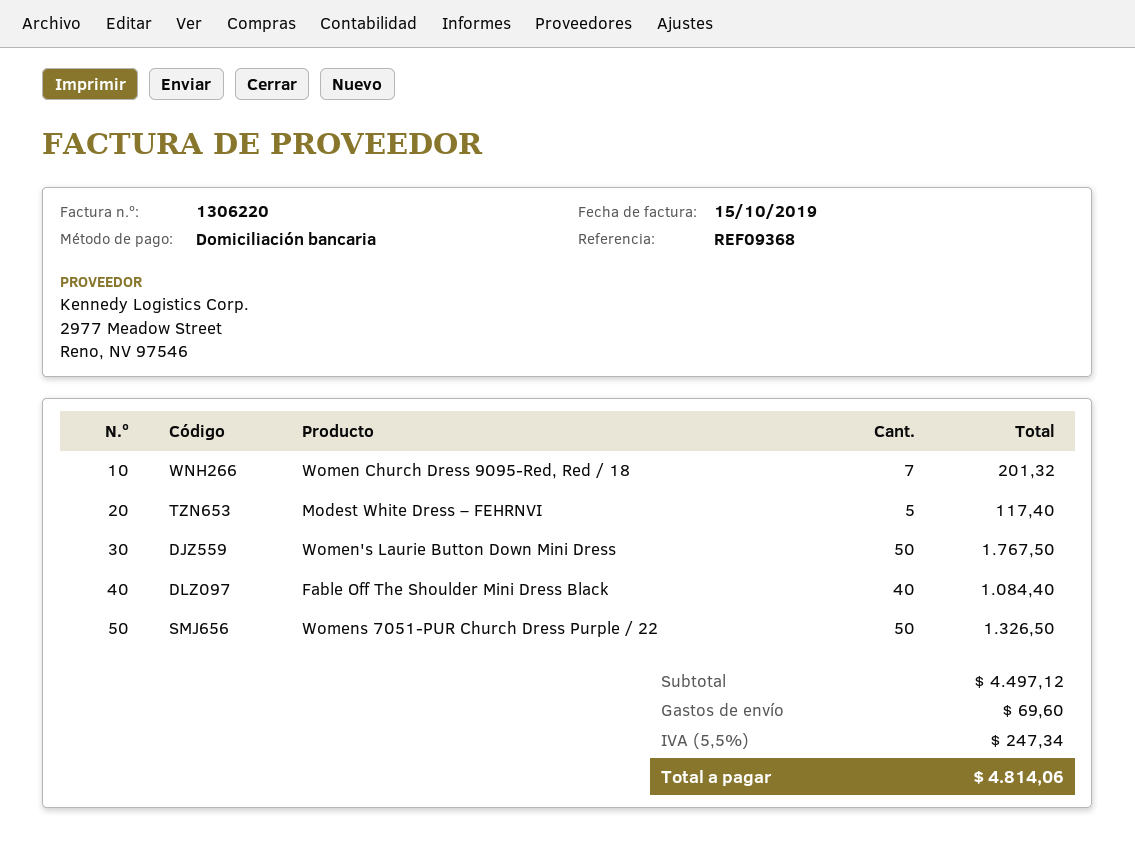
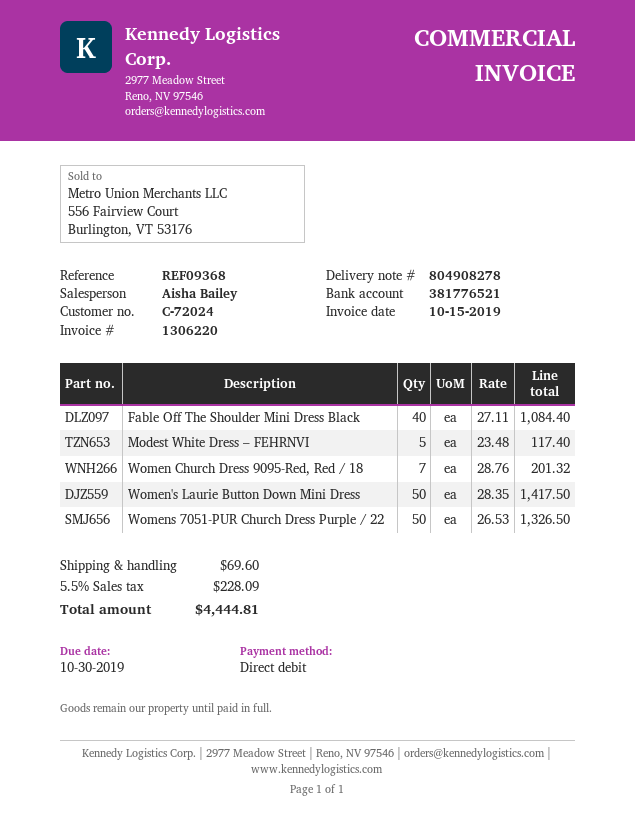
Women's Laurie Button Down Mini Dress: 50 for 1767.50 -> 50 for 1417.50
tax: 5.5% = 247.34 -> 5.5% = 228.09
total: 4814.06 -> 4444.81

